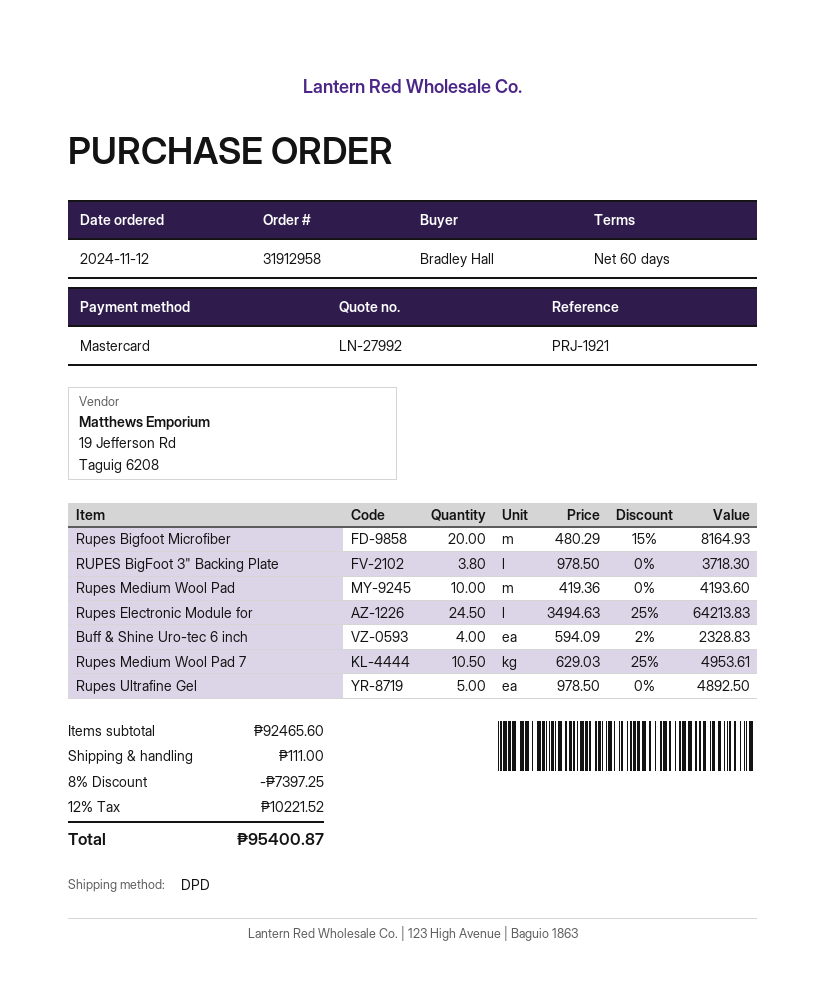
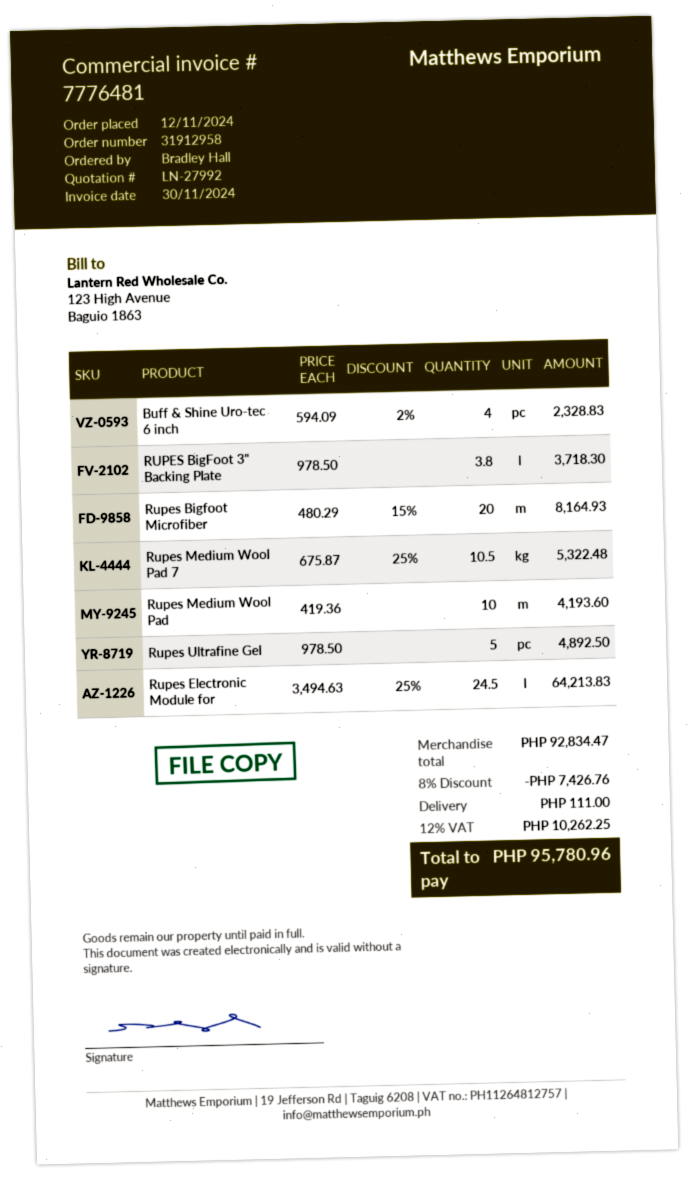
Rupes Medium Wool Pad 7: 10.5 x 629.03 - 25% = 4953.61 -> 10.5 x 675.87 - 25% = 5322.48
subtotal: 92465.60 -> 92834.47
discount: 8% = 7397.25 -> 8% = 7426.76
tax: 12% = 10221.52 -> 12% = 10262.25
total: 95400.87 -> 95780.96

